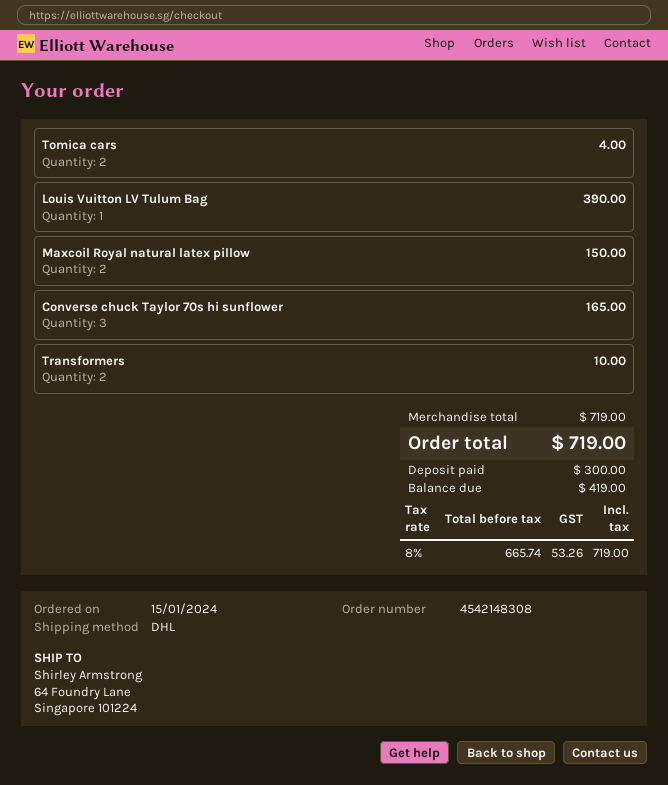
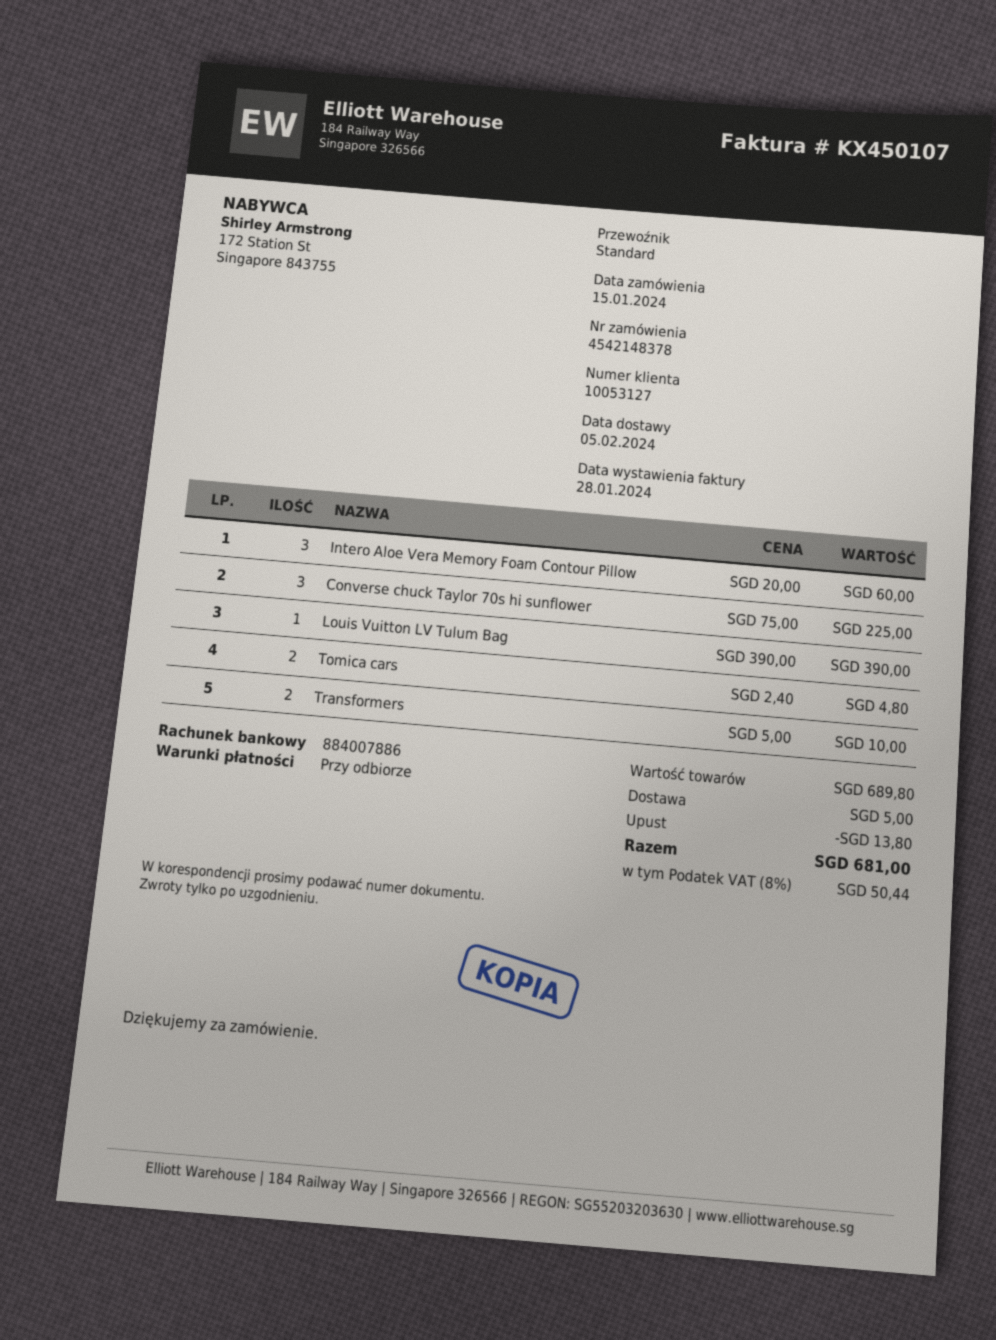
order number: 4542148308 -> 4542148378
shipping method: DHL -> standard
Tomica cars: 2 for 4.00 -> 2 for 4.80
Maxcoil Royal natural latex pillow: 2 for 150.00 -> none
Converse chuck Taylor 70s hi sunflower: 3 for 165.00 -> 3 for 225.00
Intero Aloe Vera Memory Foam Contour Pillow: none -> 3 for 60.00
subtotal: 719.00 -> 689.80
discount: none -> 13.80
shipping: none -> 5.00
tax: 8% = 53.26 -> 8% = 50.44
total: 719.00 -> 681.00

